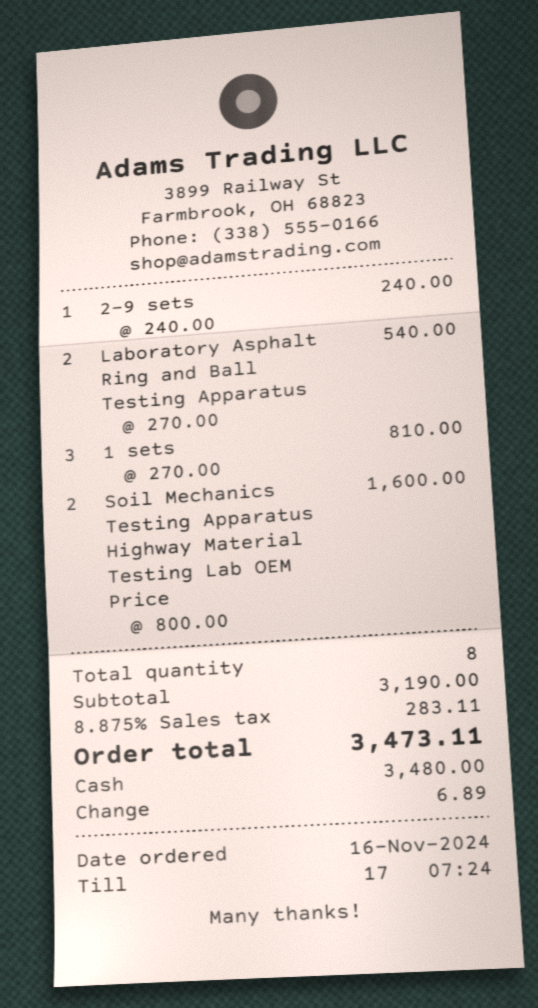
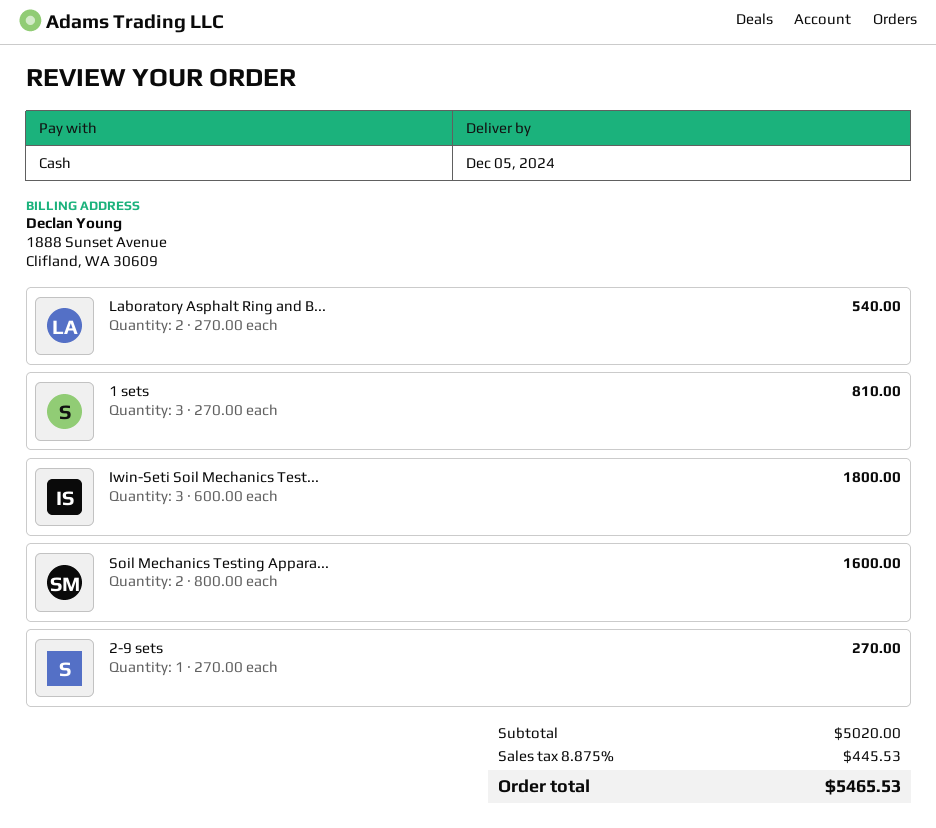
2-9 sets: 1 x 240.00 = 240.00 -> 1 x 270.00 = 270.00
Iwin-Seti Soil Mechanics Test...: none -> 3 x 600.00 = 1800.00
subtotal: 3190.00 -> 5020.00
tax: 8.875% = 283.11 -> 8.875% = 445.53
total: 3473.11 -> 5465.53

